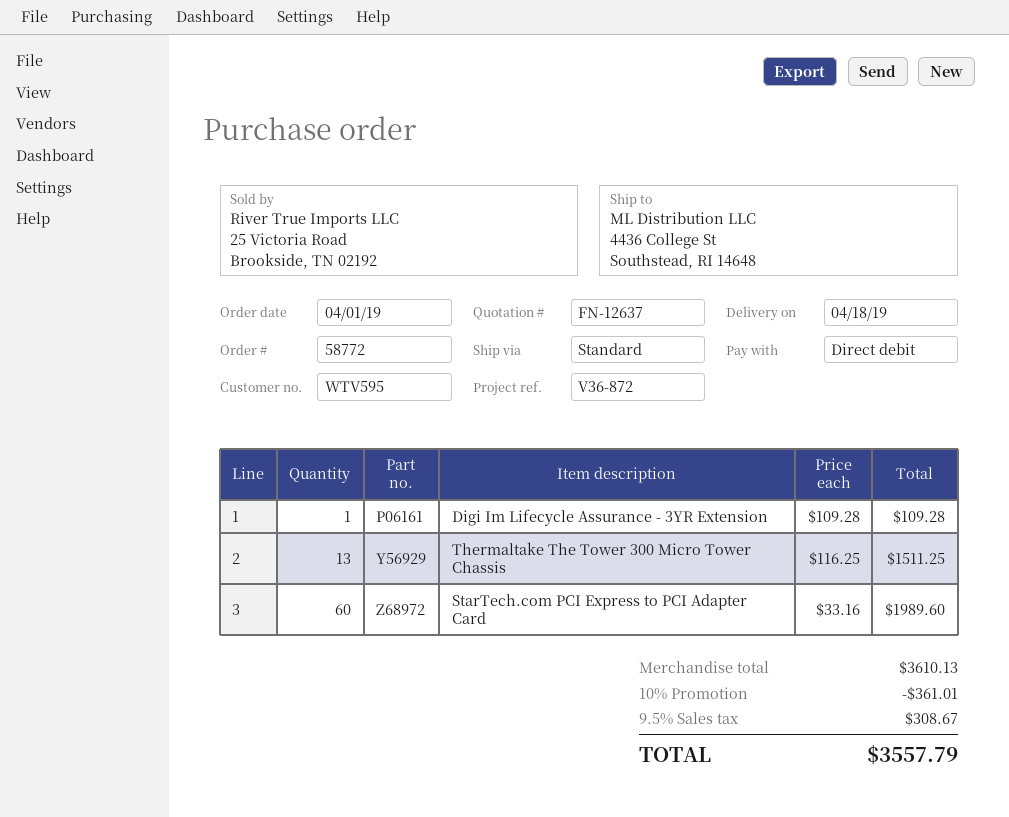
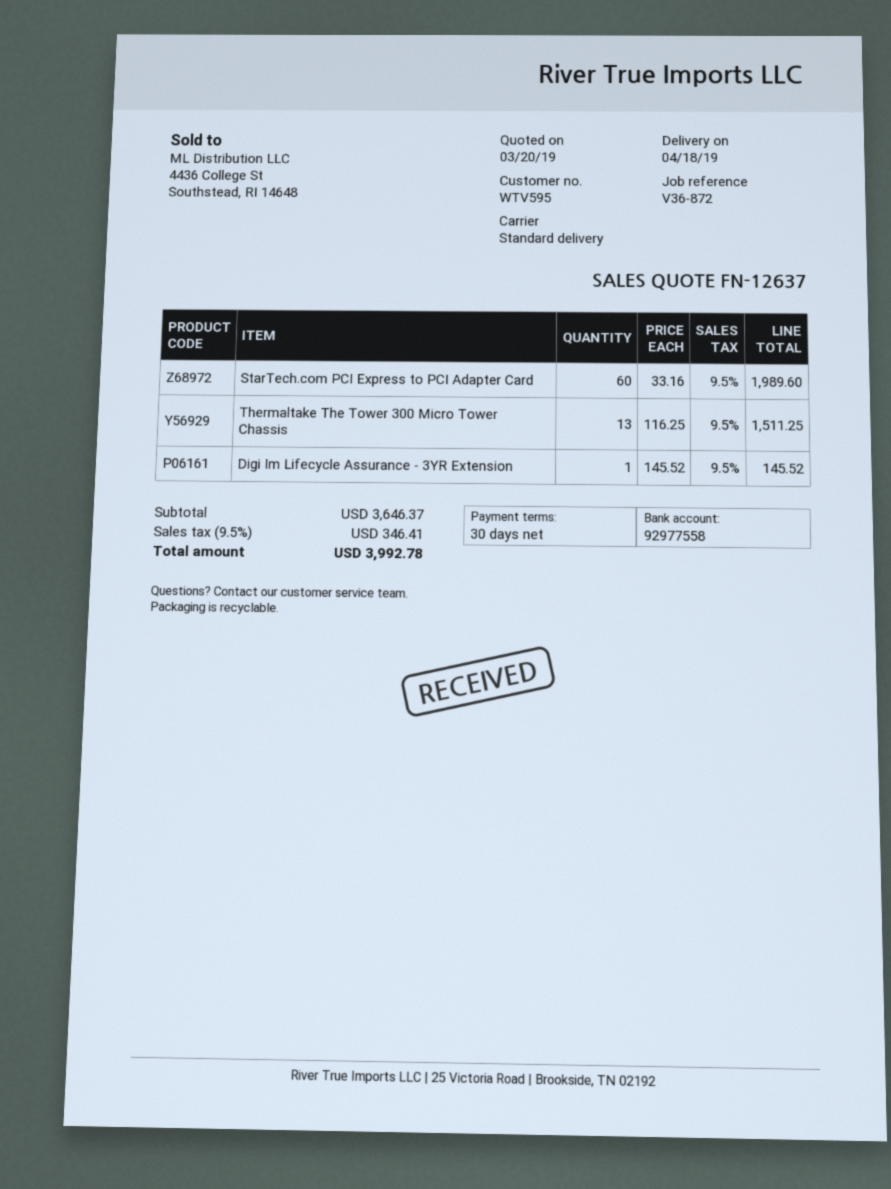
Digi Im Lifecycle Assurance - 3YR Extension: 1 x 109.28 = 109.28 -> 1 x 145.52 = 145.52
subtotal: 3610.13 -> 3646.37
discount: 10% = 361.01 -> none
tax: 9.5% = 308.67 -> 9.5% = 346.41
total: 3557.79 -> 3992.78

